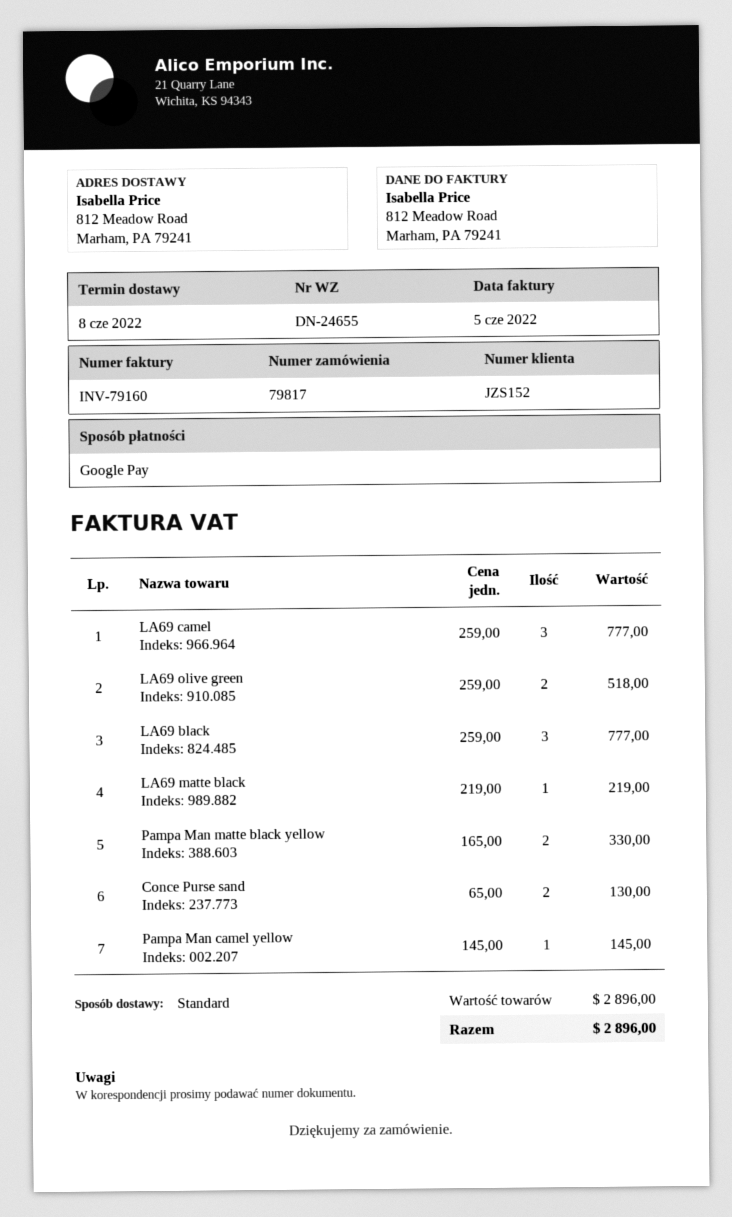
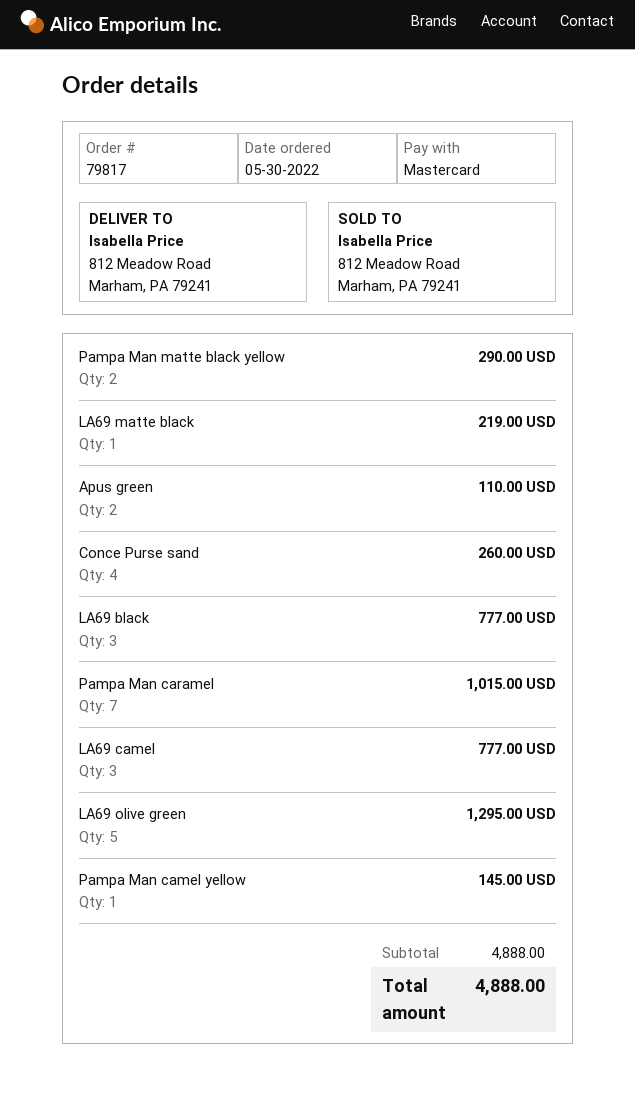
payment method: Google Pay -> Mastercard
LA69 olive green: 2 for 518.00 -> 5 for 1295.00
Pampa Man matte black yellow: 2 for 330.00 -> 2 for 290.00
Conce Purse sand: 2 for 130.00 -> 4 for 260.00
Apus green: none -> 2 for 110.00
Pampa Man caramel: none -> 7 for 1015.00
subtotal: 2896.00 -> 4888.00
total: 2896.00 -> 4888.00

